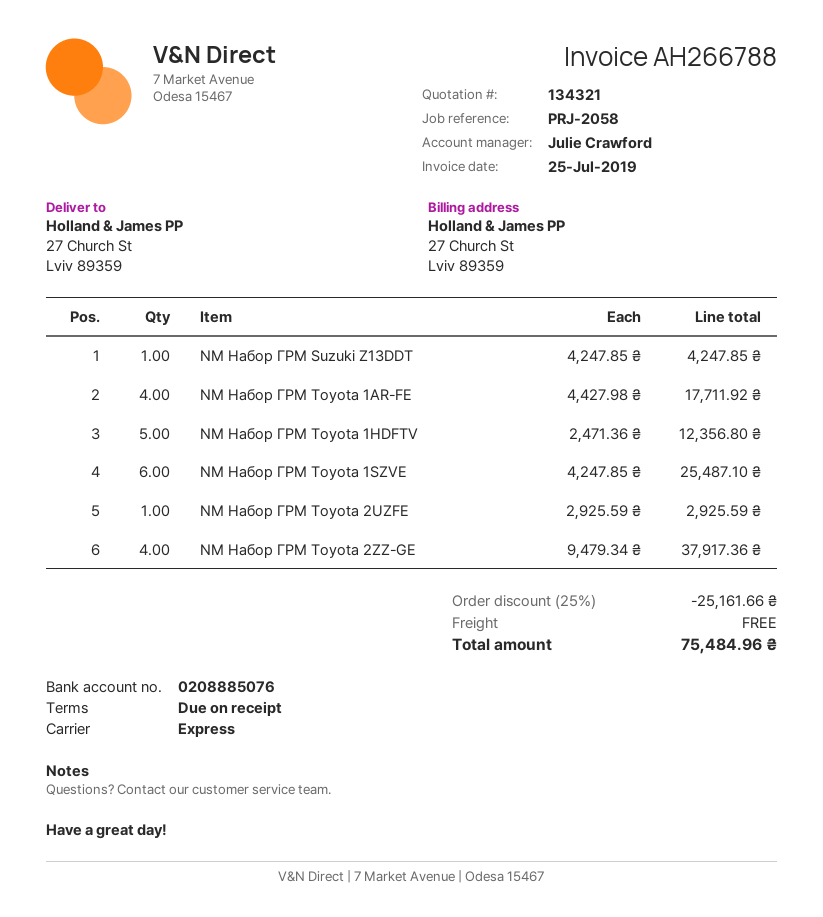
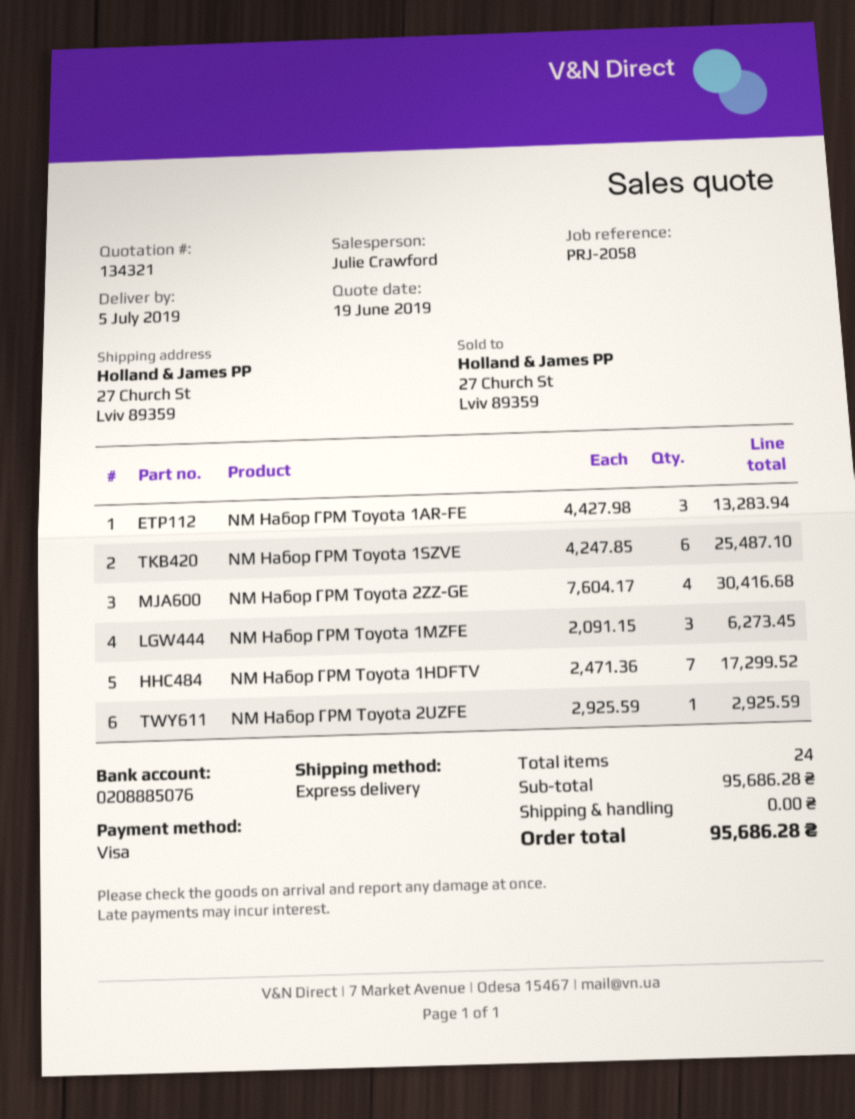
NM Набор ГРМ Suzuki Z13DDT: 1 x 4247.85 = 4247.85 -> none
NM Набор ГРМ Toyota 1AR-FE: 4 x 4427.98 = 17711.92 -> 3 x 4427.98 = 13283.94
NM Набор ГРМ Toyota 1HDFTV: 5 x 2471.36 = 12356.80 -> 7 x 2471.36 = 17299.52
NM Набор ГРМ Toyota 2ZZ-GE: 4 x 9479.34 = 37917.36 -> 4 x 7604.17 = 30416.68
NM Набор ГРМ Toyota 1MZFE: none -> 3 x 2091.15 = 6273.45
discount: 25% = 25161.66 -> none
total: 75484.96 -> 95686.28

